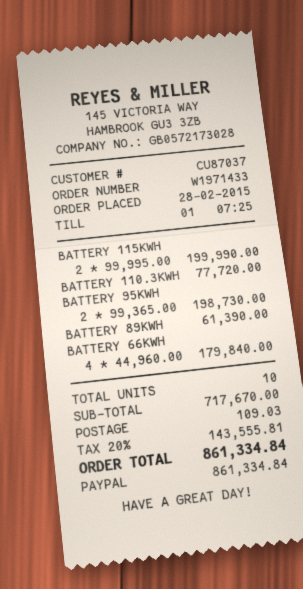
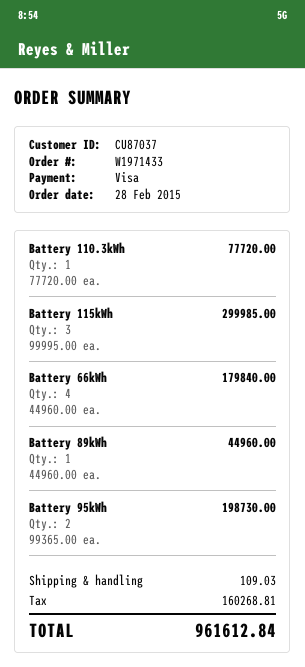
payment method: PayPal -> Visa
BATTERY 115KWH: 2 x 99995.00 = 199990.00 -> 3 x 99995.00 = 299985.00
BATTERY 89KWH: 1 x 61390.00 = 61390.00 -> 1 x 44960.00 = 44960.00
tax: 143555.81 -> 160268.81
total: 861334.84 -> 961612.84

